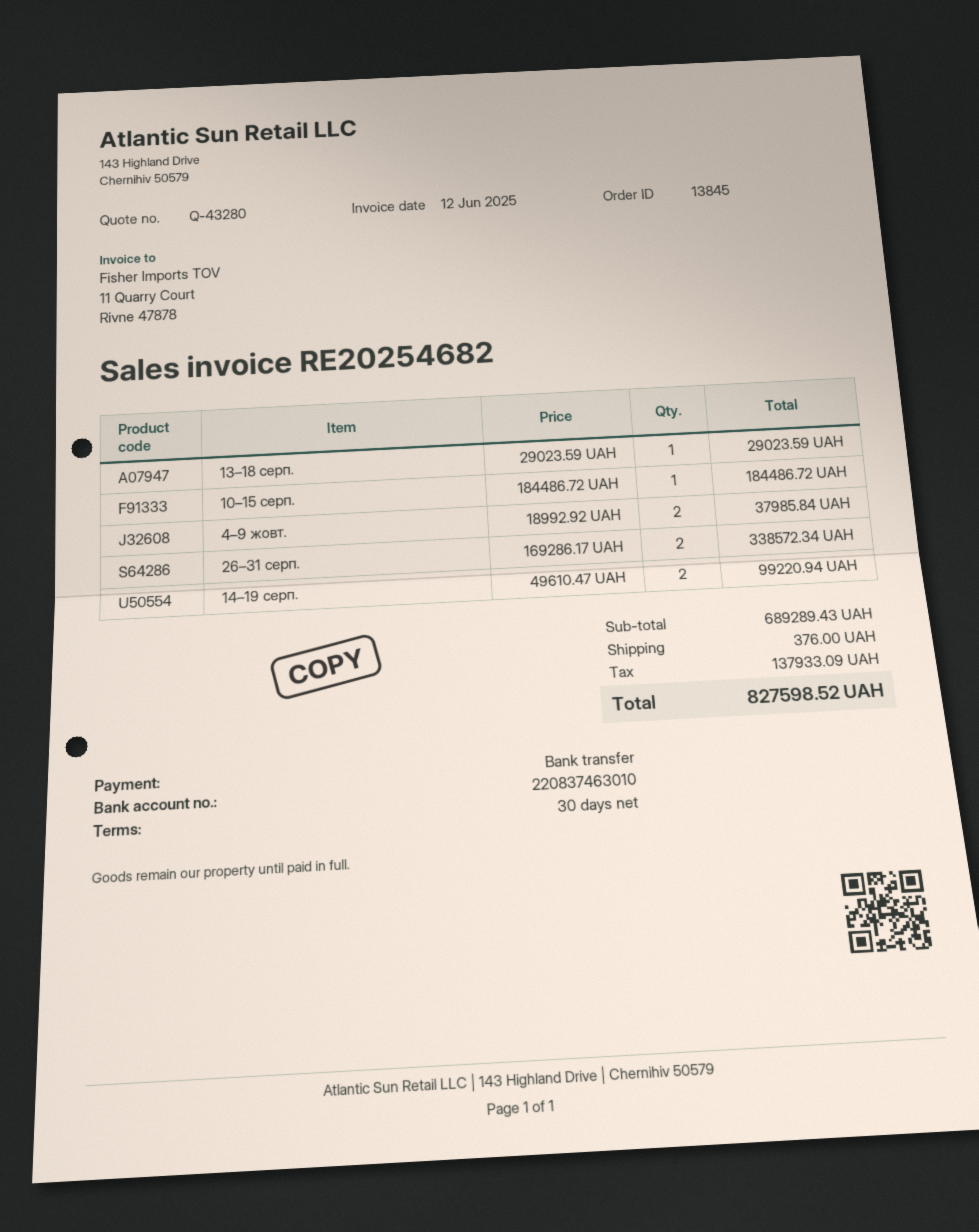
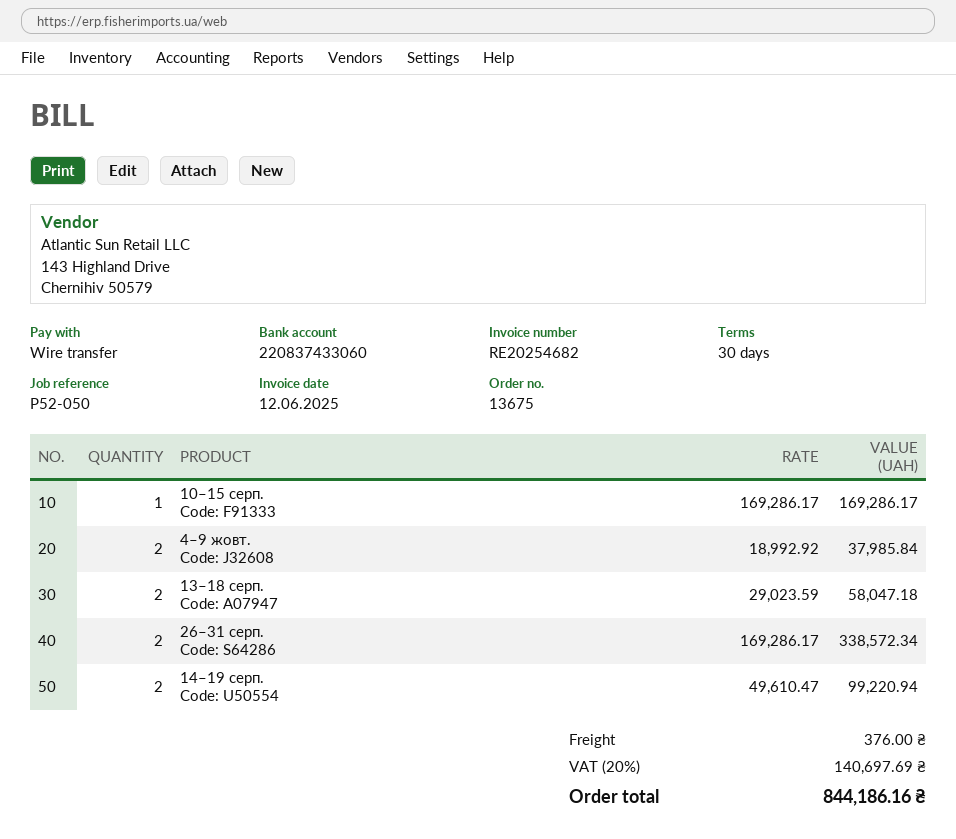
order number: 13845 -> 13675
bank account: 220837463010 -> 220837433060
13–18 серп.: 1 x 29023.59 = 29023.59 -> 2 x 29023.59 = 58047.18
10–15 серп.: 1 x 184486.72 = 184486.72 -> 1 x 169286.17 = 169286.17
tax: 137933.09 -> 140697.69
total: 827598.52 -> 844186.16

